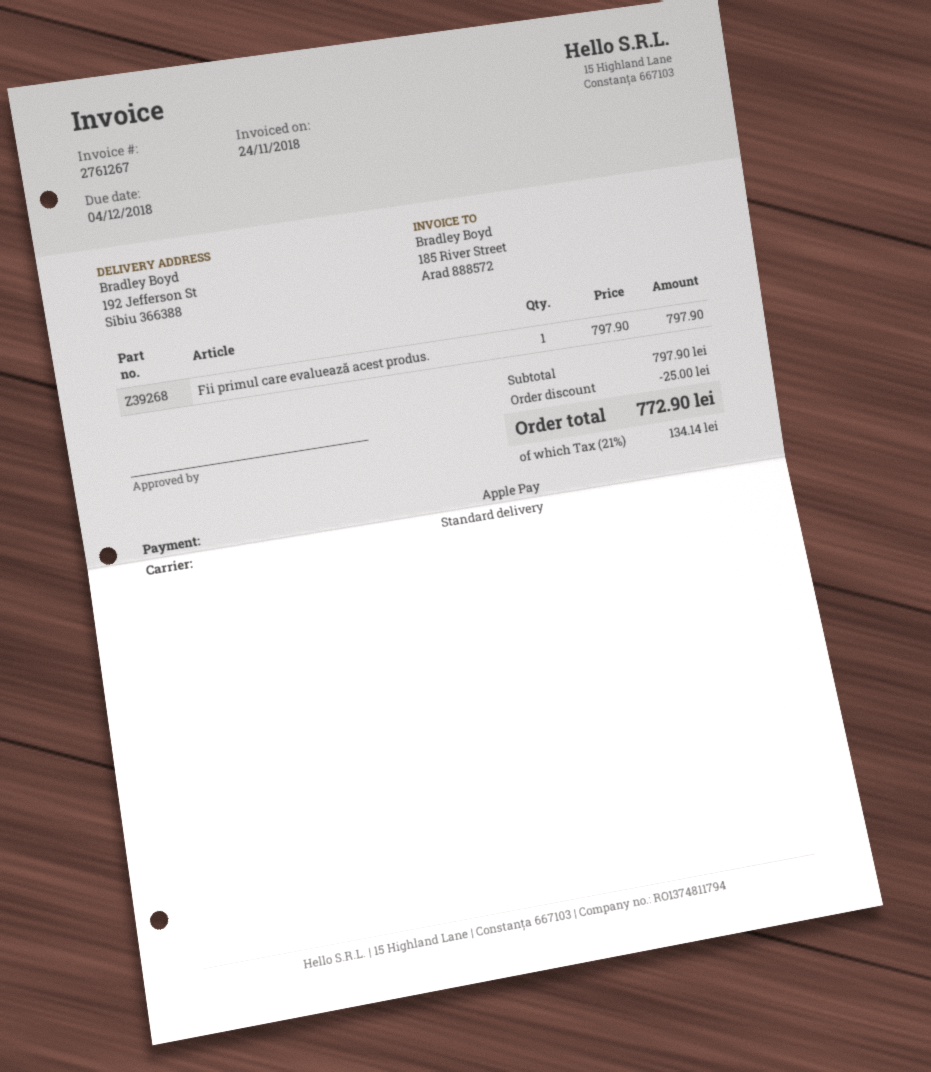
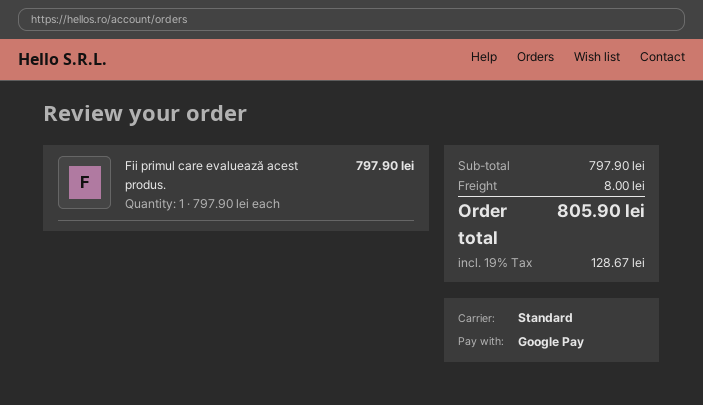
payment method: Apple Pay -> Google Pay
discount: 25.00 -> none
shipping: none -> 8.00
tax: 21% = 134.14 -> 19% = 128.67
total: 772.90 -> 805.90

